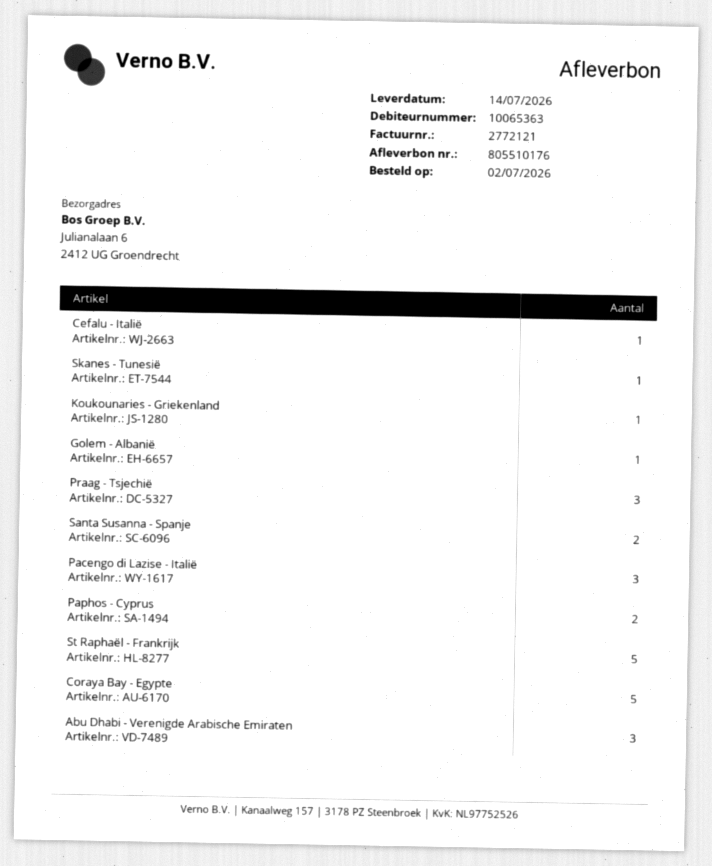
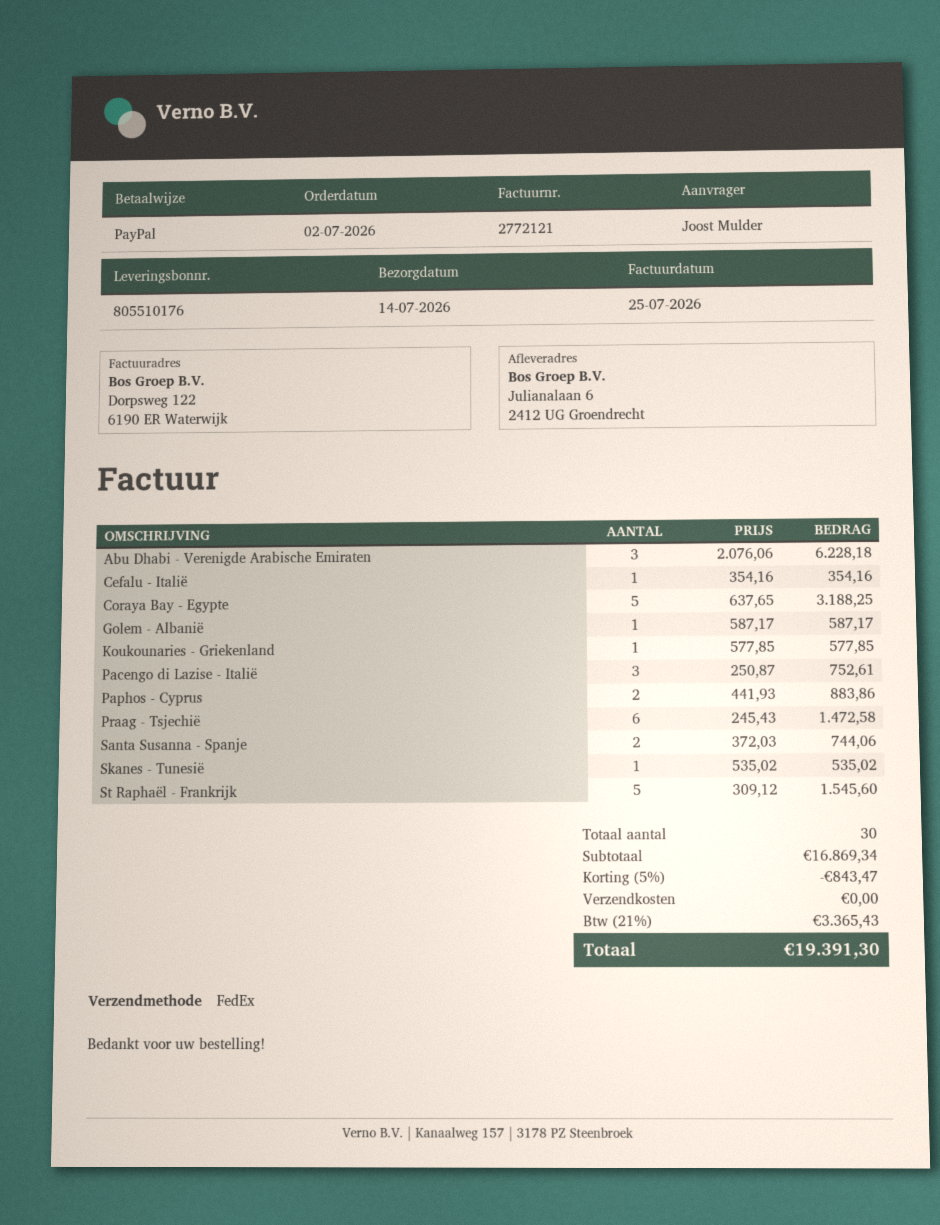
Praag - Tsjechië: 3 -> 6

